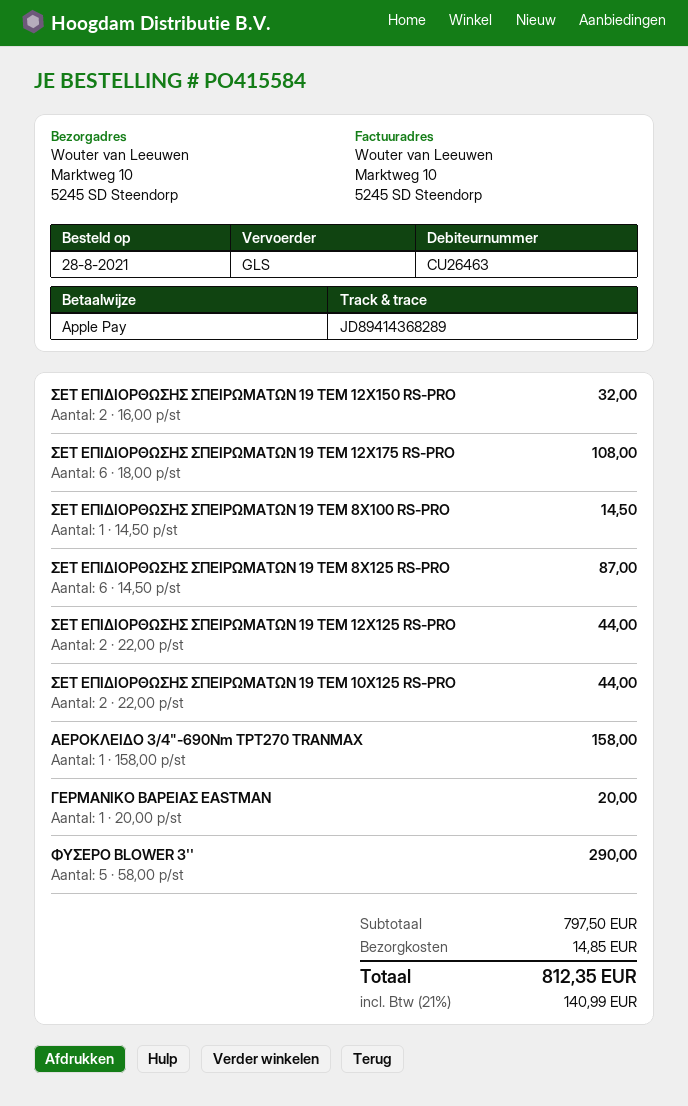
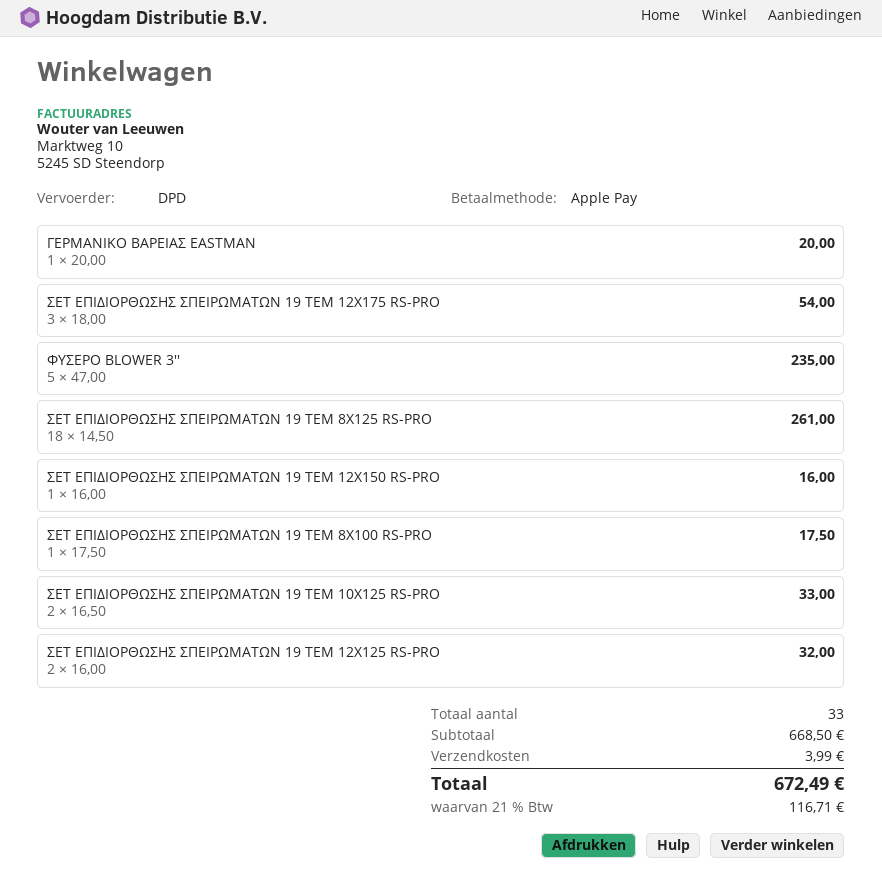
shipping method: GLS -> DPD
ΣΕΤ ΕΠΙΔΙΟΡΘΩΣΗΣ ΣΠΕΙΡΩΜΑΤΩΝ 19 ΤΕΜ 12Χ150 RS-PRO: 2 x 16.00 = 32.00 -> 1 x 16.00 = 16.00
ΣΕΤ ΕΠΙΔΙΟΡΘΩΣΗΣ ΣΠΕΙΡΩΜΑΤΩΝ 19 ΤΕΜ 12Χ175 RS-PRO: 6 x 18.00 = 108.00 -> 3 x 18.00 = 54.00
ΣΕΤ ΕΠΙΔΙΟΡΘΩΣΗΣ ΣΠΕΙΡΩΜΑΤΩΝ 19 ΤΕΜ 8Χ100 RS-PRO: 1 x 14.50 = 14.50 -> 1 x 17.50 = 17.50
ΣΕΤ ΕΠΙΔΙΟΡΘΩΣΗΣ ΣΠΕΙΡΩΜΑΤΩΝ 19 ΤΕΜ 8Χ125 RS-PRO: 6 x 14.50 = 87.00 -> 18 x 14.50 = 261.00
ΣΕΤ ΕΠΙΔΙΟΡΘΩΣΗΣ ΣΠΕΙΡΩΜΑΤΩΝ 19 ΤΕΜ 12Χ125 RS-PRO: 2 x 22.00 = 44.00 -> 2 x 16.00 = 32.00
ΣΕΤ ΕΠΙΔΙΟΡΘΩΣΗΣ ΣΠΕΙΡΩΜΑΤΩΝ 19 ΤΕΜ 10Χ125 RS-PRO: 2 x 22.00 = 44.00 -> 2 x 16.50 = 33.00
ΑΕΡΟΚΛΕΙΔΟ 3/4"-690Νm TPT270 TRANMAX: 1 x 158.00 = 158.00 -> none
ΦΥΣΕΡΟ BLOWER 3'': 5 x 58.00 = 290.00 -> 5 x 47.00 = 235.00
subtotal: 797.50 -> 668.50
shipping: 14.85 -> 3.99
tax: 21% = 140.99 -> 21% = 116.71
total: 812.35 -> 672.49

